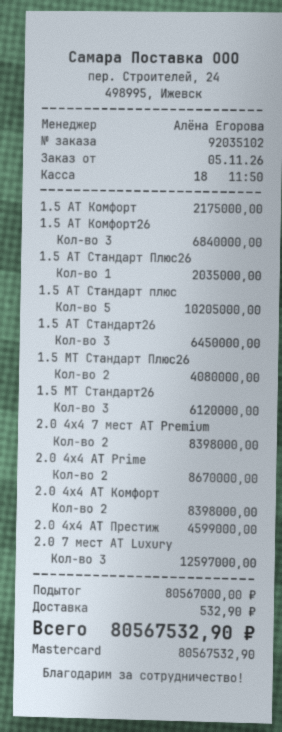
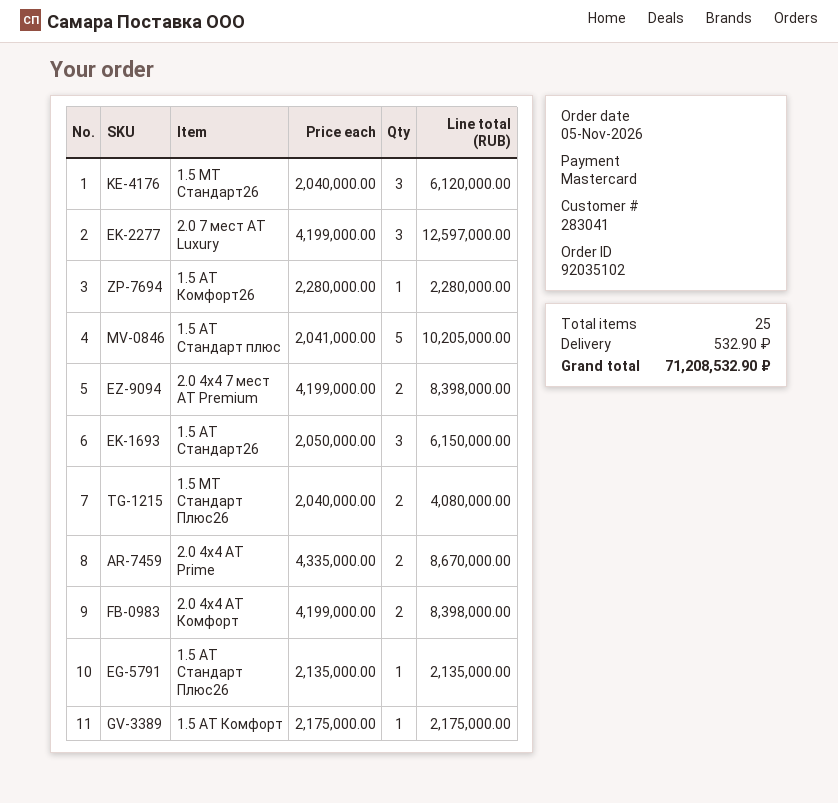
1.5 AT Комфорт26: 3 for 6840000.00 -> 1 for 2280000.00
1.5 AT Стандарт Плюс26: 1 for 2035000.00 -> 1 for 2135000.00
1.5 AT Стандарт26: 3 for 6450000.00 -> 3 for 6150000.00
2.0 4x4 AT Престиж: 1 for 4599000.00 -> none
total: 80567532.90 -> 71208532.90

